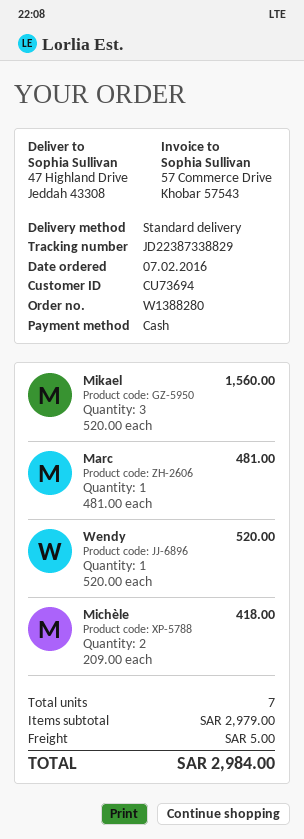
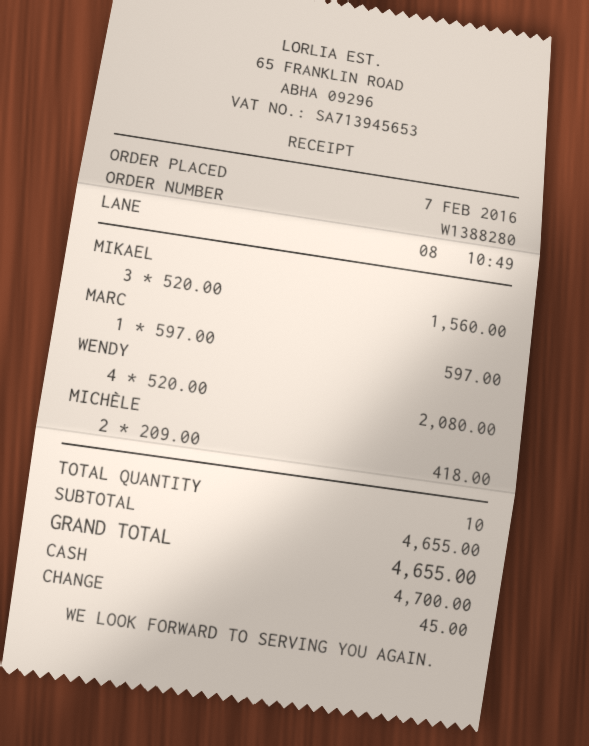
Marc: 1 x 481.00 = 481.00 -> 1 x 597.00 = 597.00
Wendy: 1 x 520.00 = 520.00 -> 4 x 520.00 = 2080.00
total quantity: 7 -> 10
subtotal: 2979.00 -> 4655.00
shipping: 5.00 -> none
total: 2984.00 -> 4655.00

